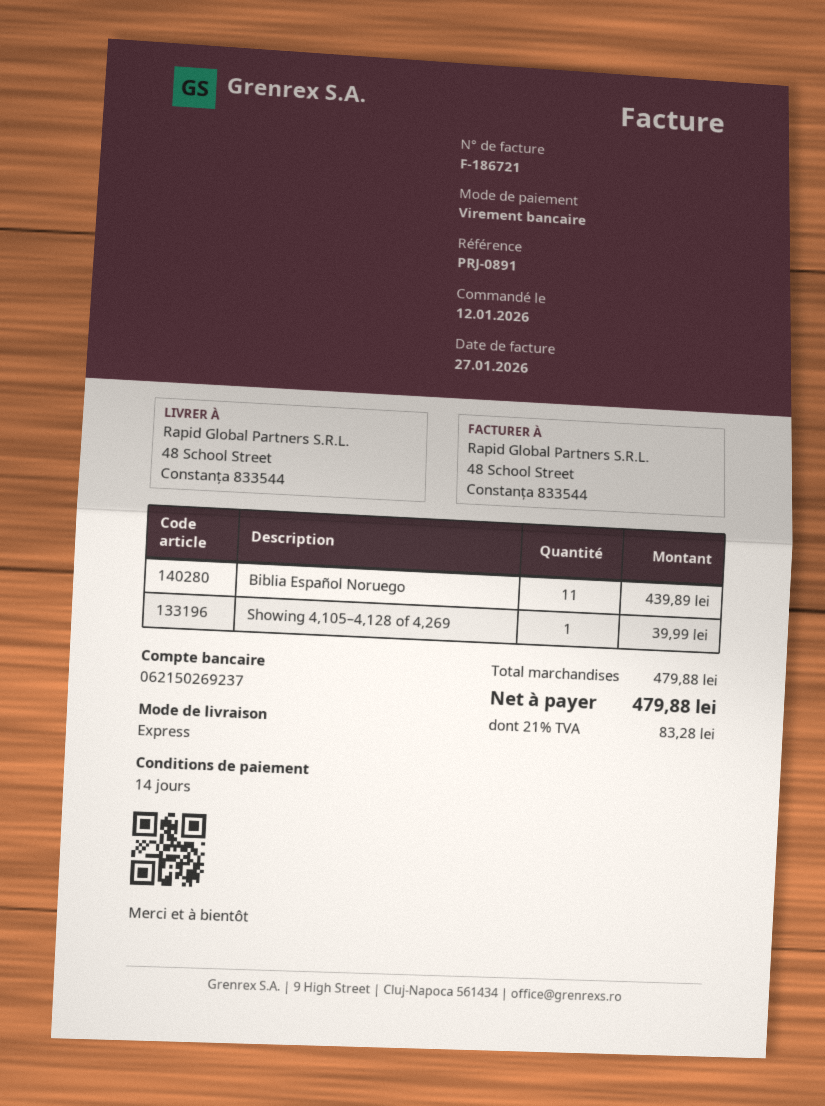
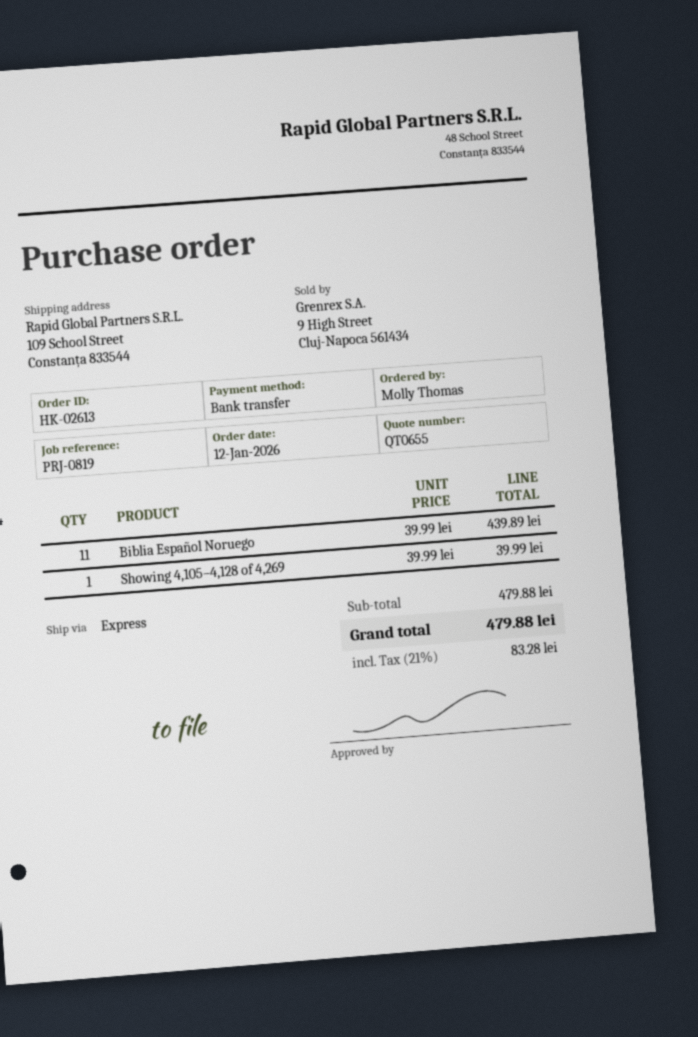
reference: PRJ-0891 -> PRJ-0819
ship to: 48 School Street, Constanța 833544 -> 109 School Street, Constanța 833544

